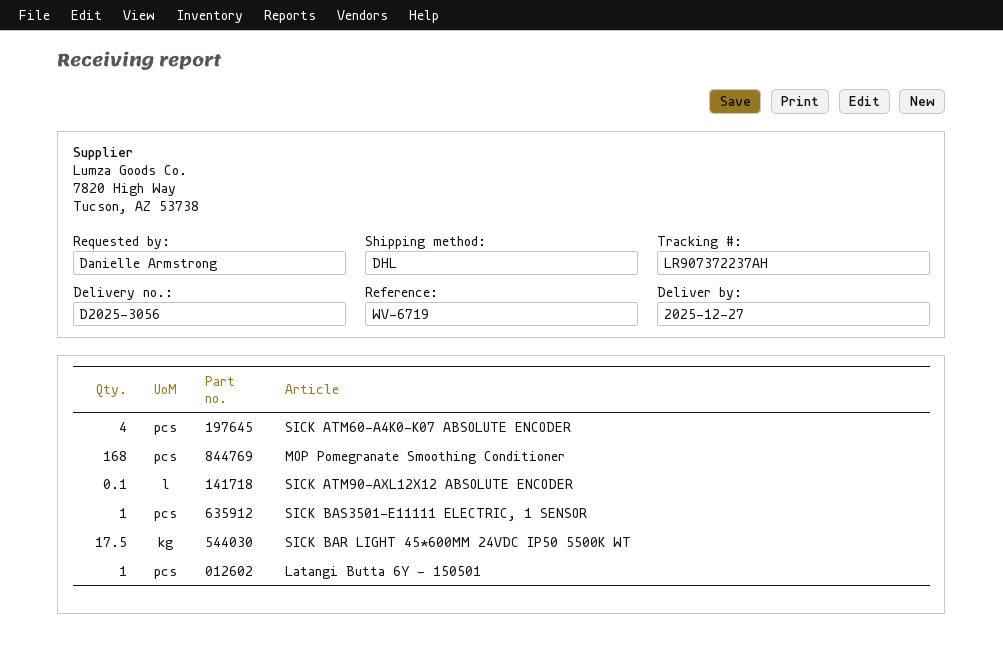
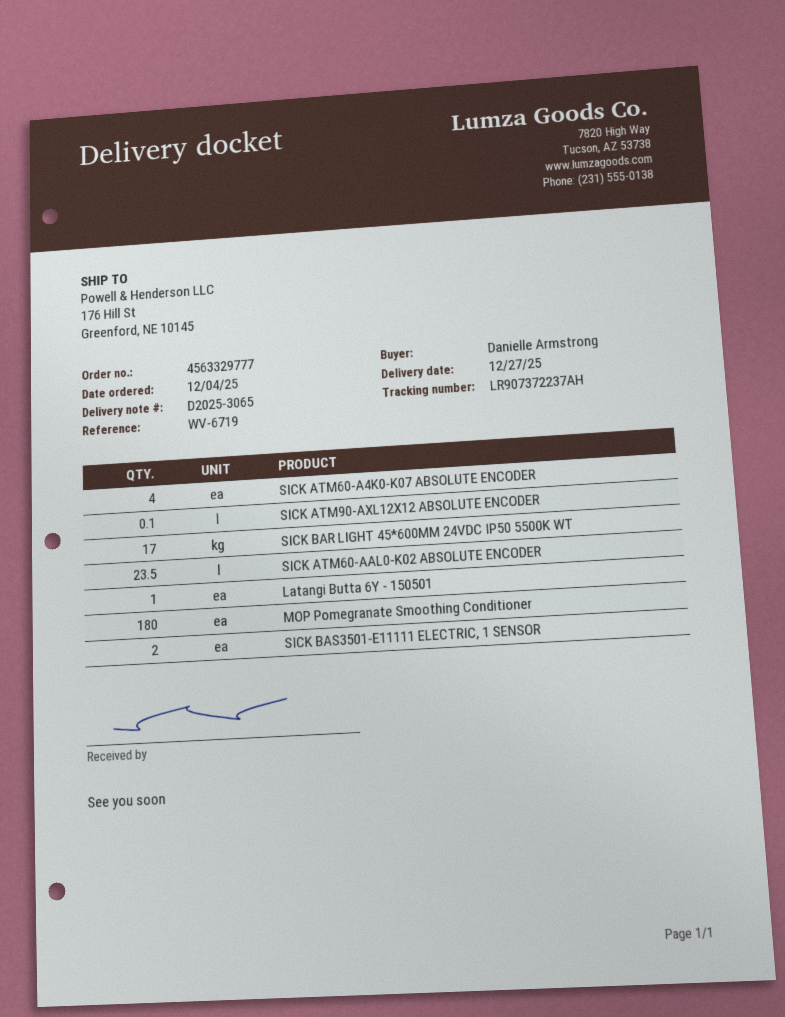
delivery note number: D2025-3056 -> D2025-3065
MOP Pomegranate Smoothing Conditioner: 168 -> 180
SICK BAS3501-E11111 ELECTRIC, 1 SENSOR: 1 -> 2
SICK BAR LIGHT 45*600MM 24VDC IP50 5500K WT: 17.5 -> 17
SICK ATM60-AAL0-K02 ABSOLUTE ENCODER: none -> 23.5

